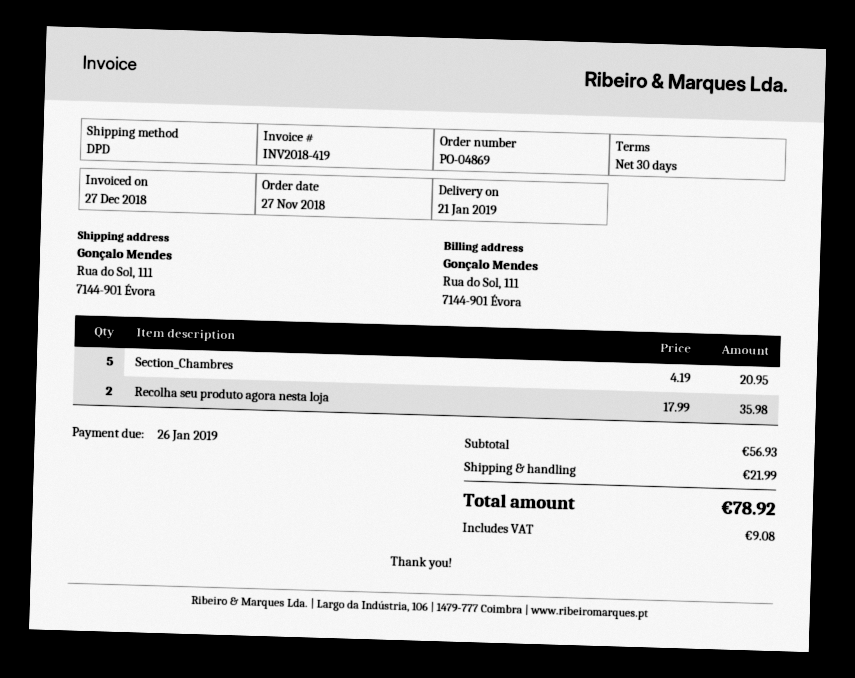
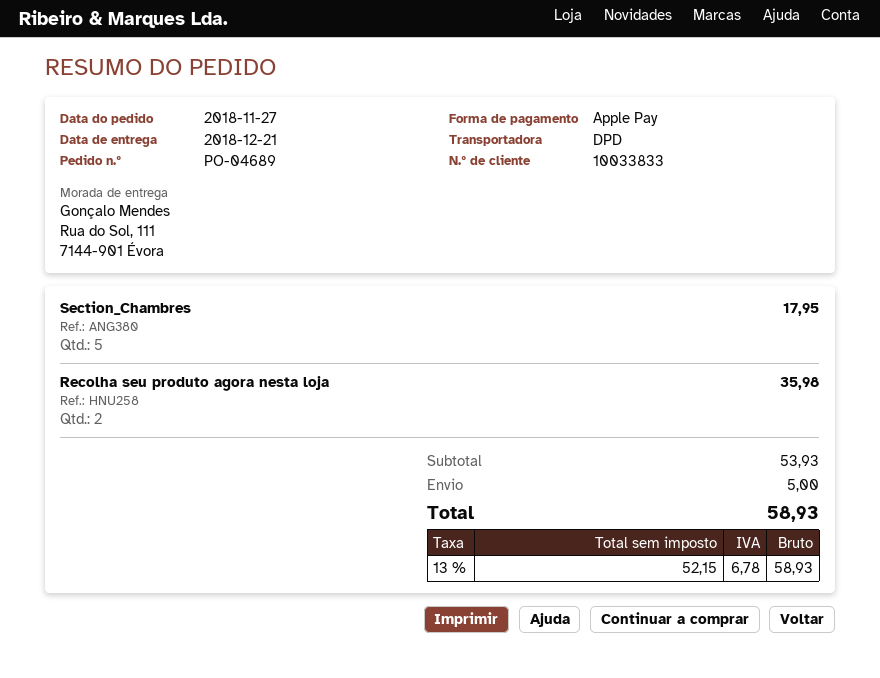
order number: PO-04869 -> PO-04689
delivery date: 2019-01-21 -> 2018-12-21
Section_Chambres: 5 for 20.95 -> 5 for 17.95
subtotal: 56.93 -> 53.93
shipping: 21.99 -> 5.00
tax: 9.08 -> 6.78
total: 78.92 -> 58.93

